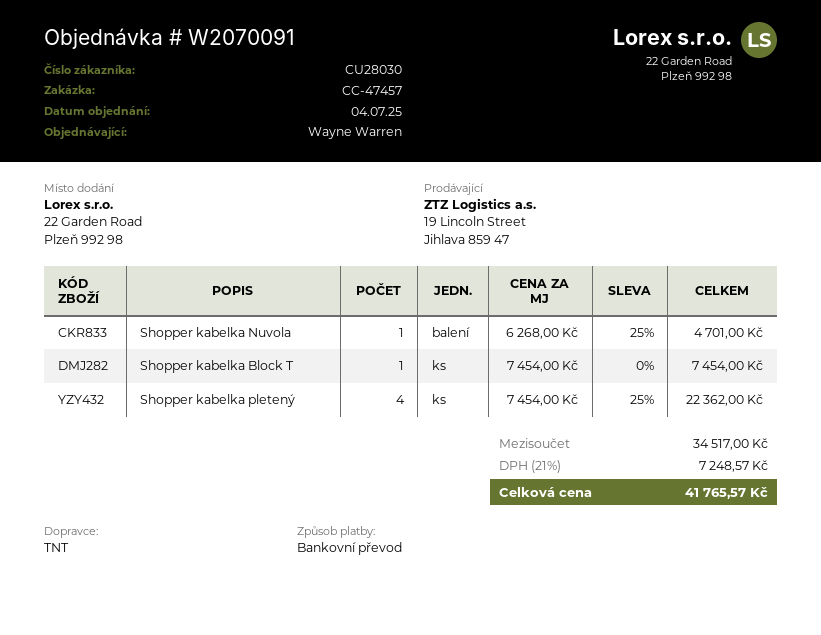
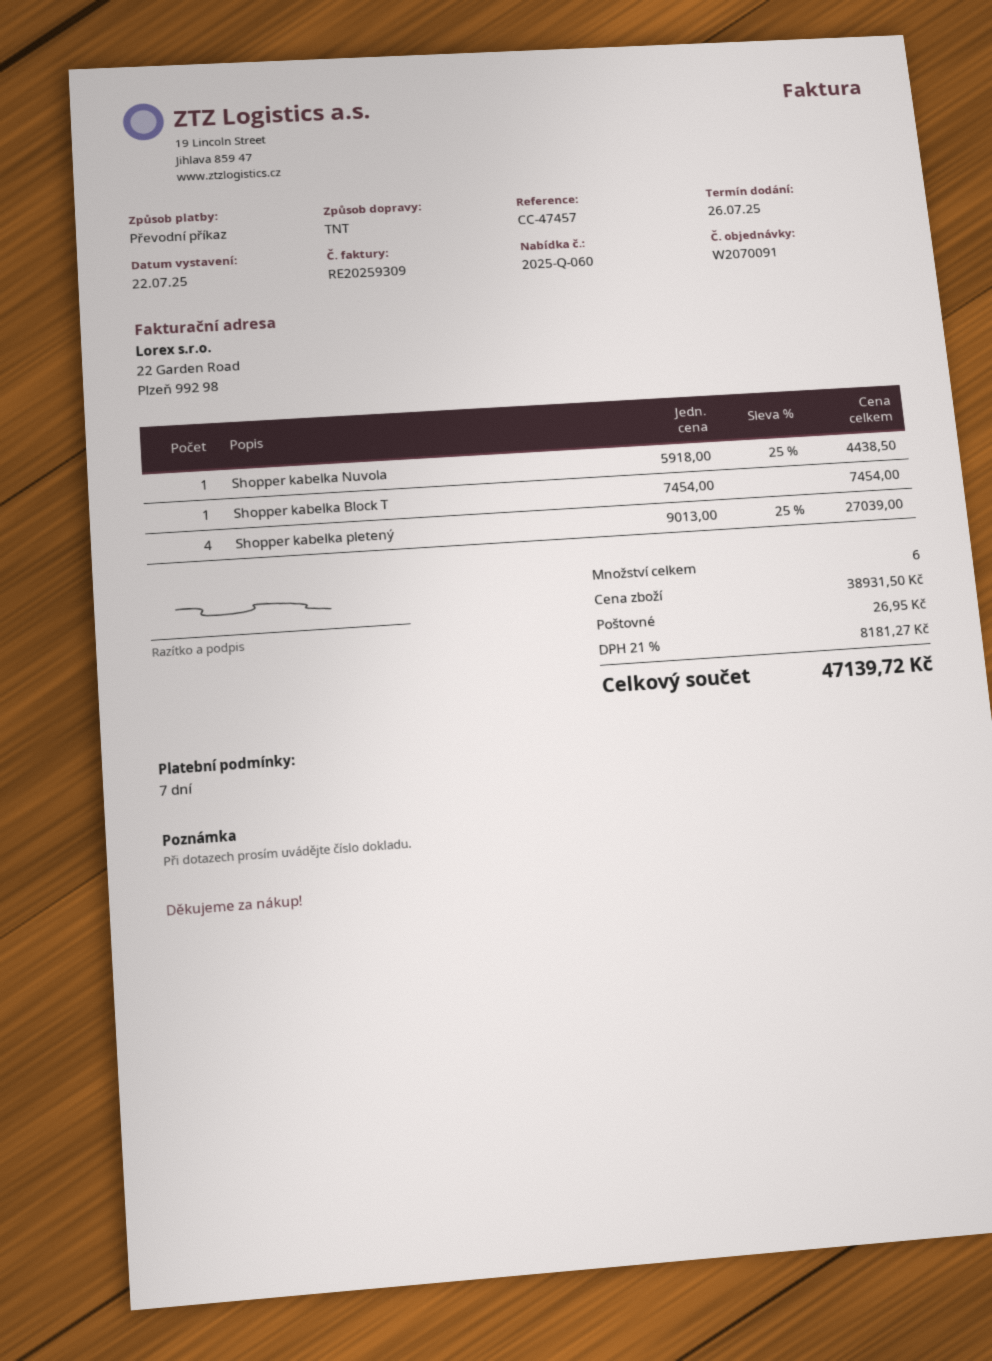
Shopper kabelka Nuvola: 1 x 6268.00 - 25% = 4701.00 -> 1 x 5918.00 - 25% = 4438.50
Shopper kabelka pletený: 4 x 7454.00 - 25% = 22362.00 -> 4 x 9013.00 - 25% = 27039.00
subtotal: 34517.00 -> 38931.50
shipping: none -> 26.95
tax: 21% = 7248.57 -> 21% = 8181.27
total: 41765.57 -> 47139.72

